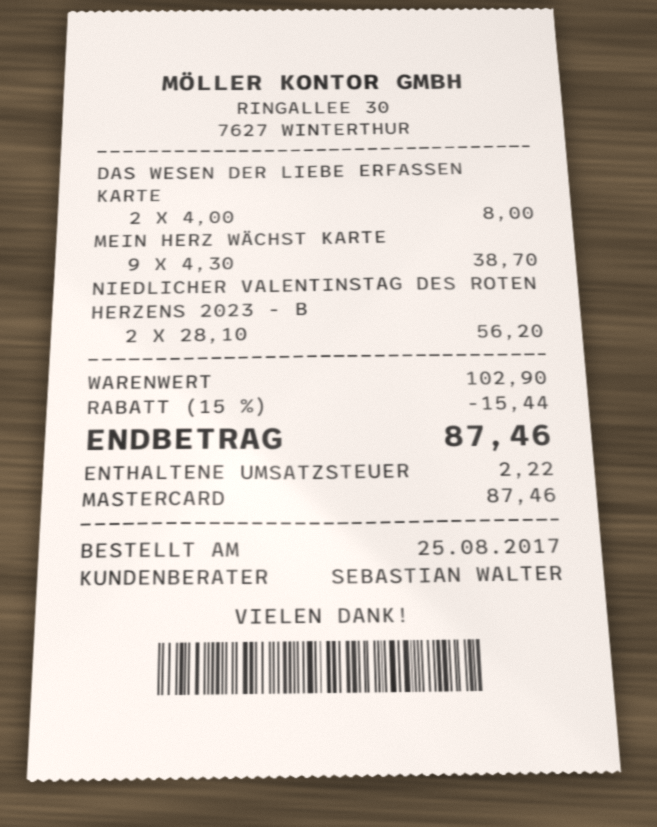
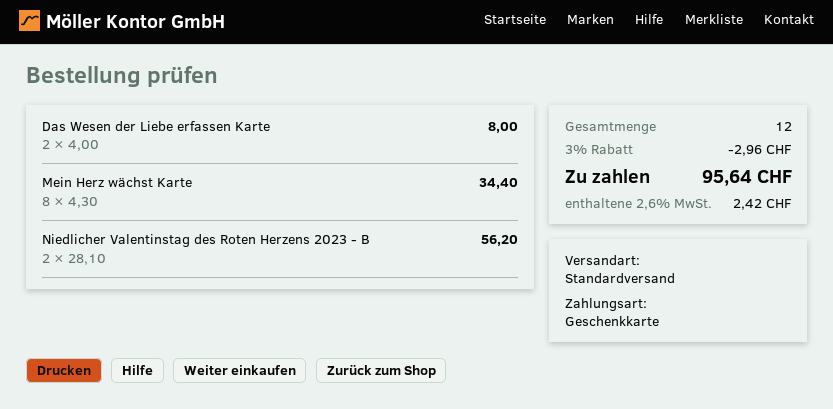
payment method: Mastercard -> gift card
MEIN HERZ WÄCHST KARTE: 9 x 4.30 = 38.70 -> 8 x 4.30 = 34.40
discount: 15% = 15.44 -> 3% = 2.96
tax: 2.22 -> 2.42
total: 87.46 -> 95.64

